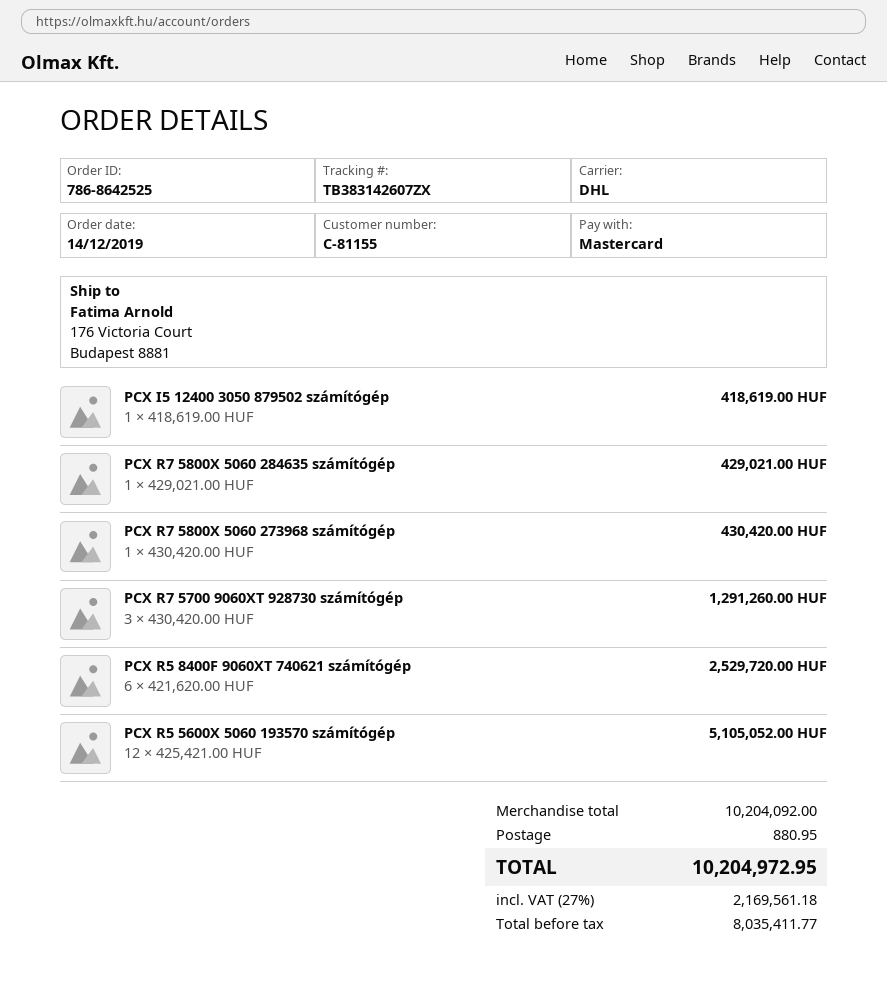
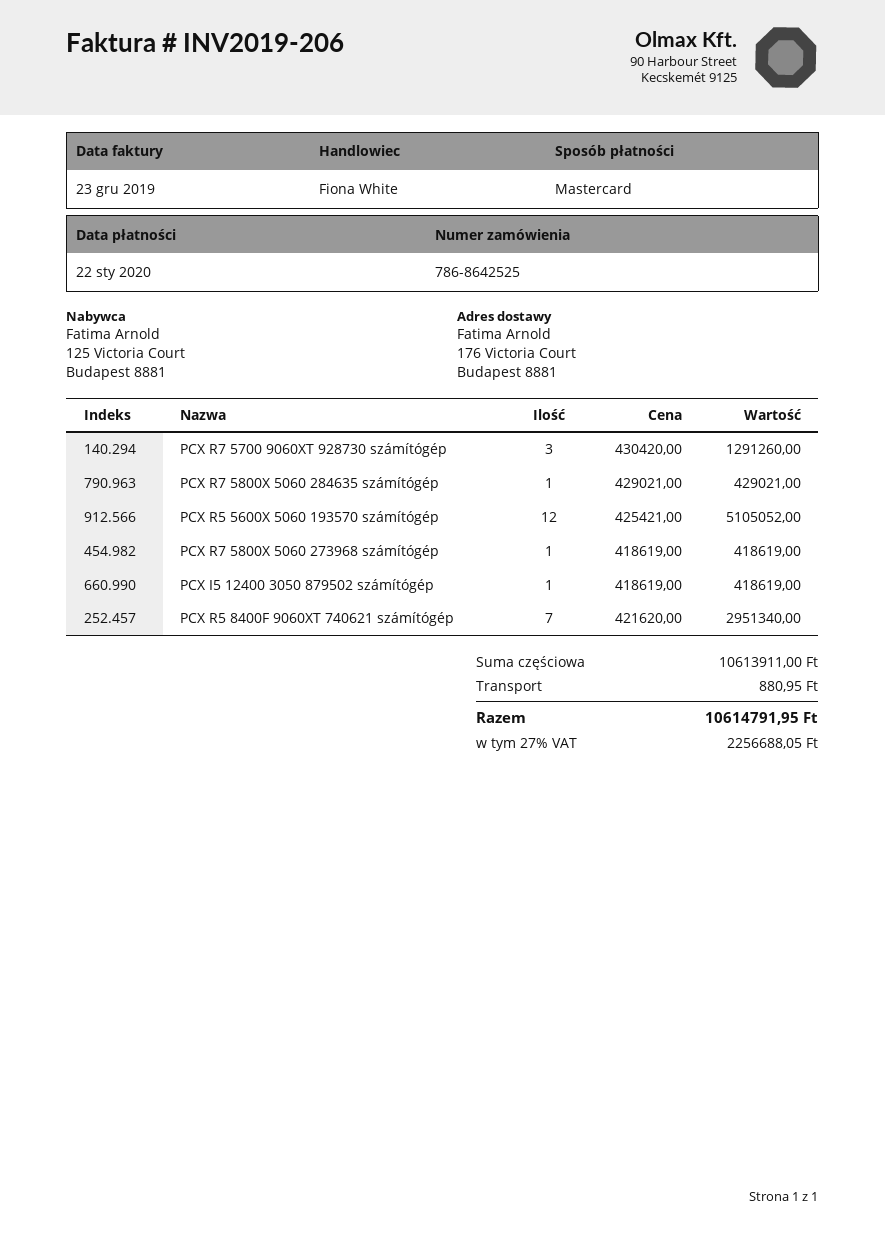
PCX R7 5800X 5060 273968 számítógép: 1 x 430420.00 = 430420.00 -> 1 x 418619.00 = 418619.00
PCX R5 8400F 9060XT 740621 számítógép: 6 x 421620.00 = 2529720.00 -> 7 x 421620.00 = 2951340.00
subtotal: 10204092.00 -> 10613911.00
tax: 27% = 2169561.18 -> 27% = 2256688.05
total: 10204972.95 -> 10614791.95

